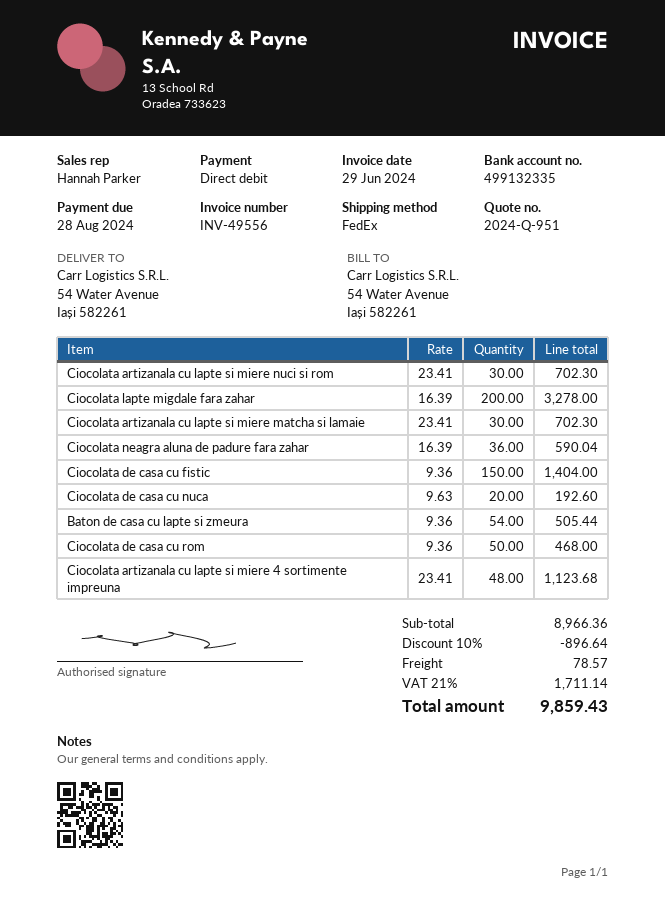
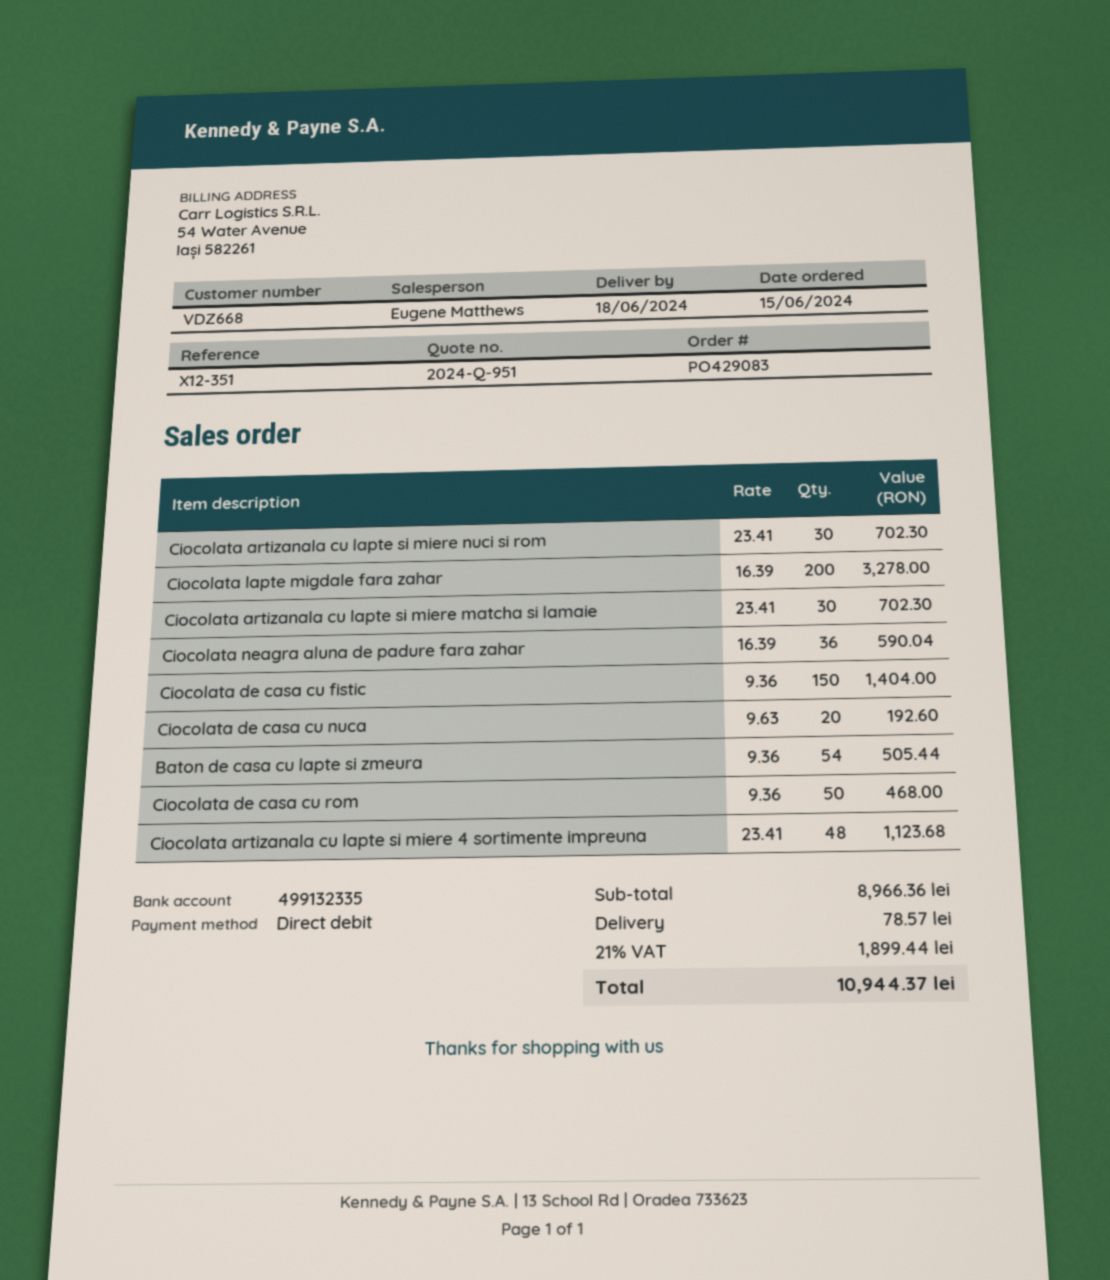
sales rep: Hannah Parker -> Eugene Matthews
discount: 10% = 896.64 -> none
tax: 21% = 1711.14 -> 21% = 1899.44
total: 9859.43 -> 10944.37

